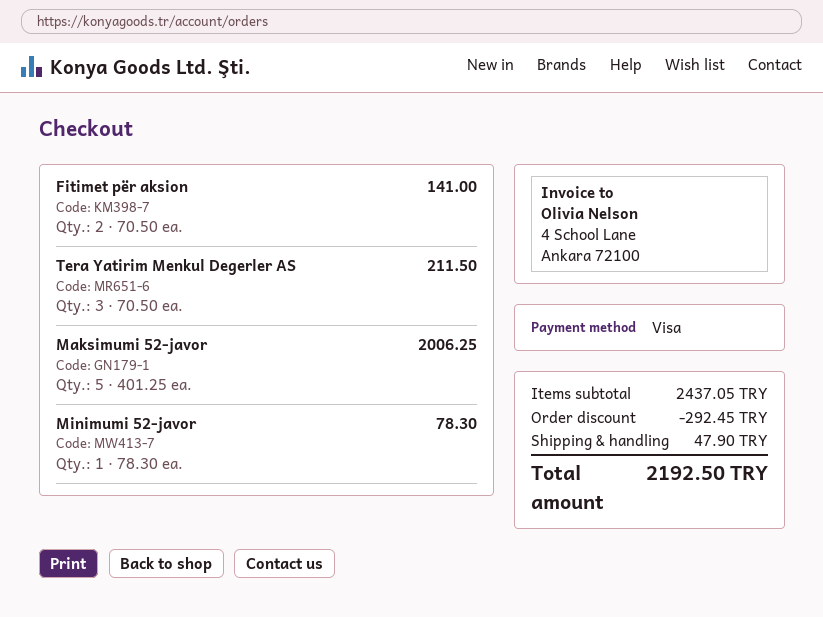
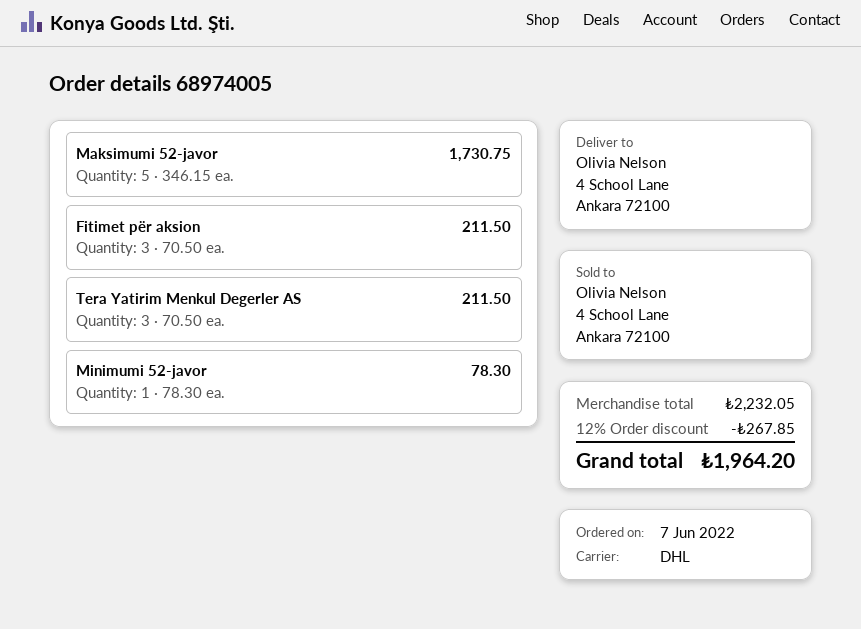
Fitimet për aksion: 2 x 70.50 = 141.00 -> 3 x 70.50 = 211.50
Maksimumi 52-javor: 5 x 401.25 = 2006.25 -> 5 x 346.15 = 1730.75
subtotal: 2437.05 -> 2232.05
discount: 292.45 -> 267.85
shipping: 47.90 -> none
total: 2192.50 -> 1964.20

